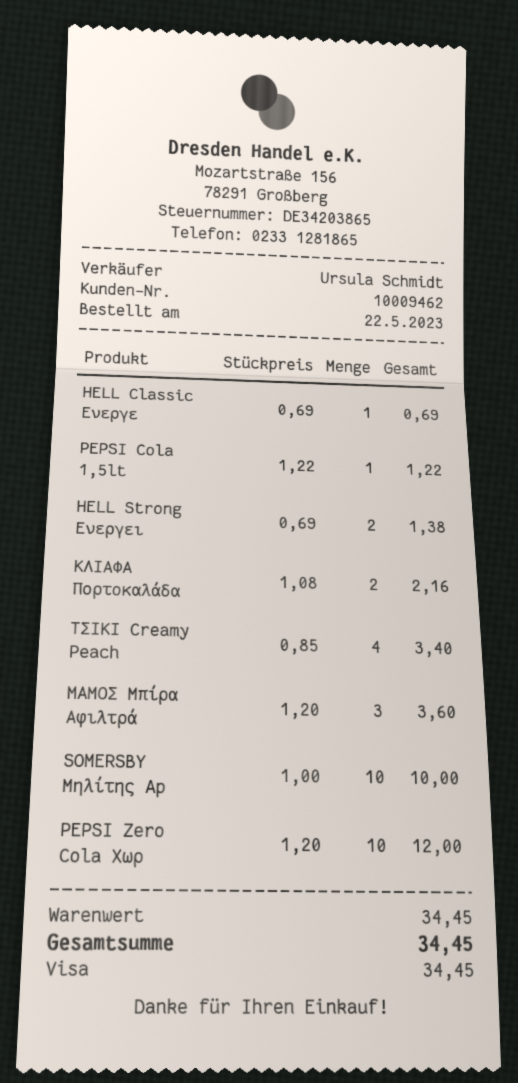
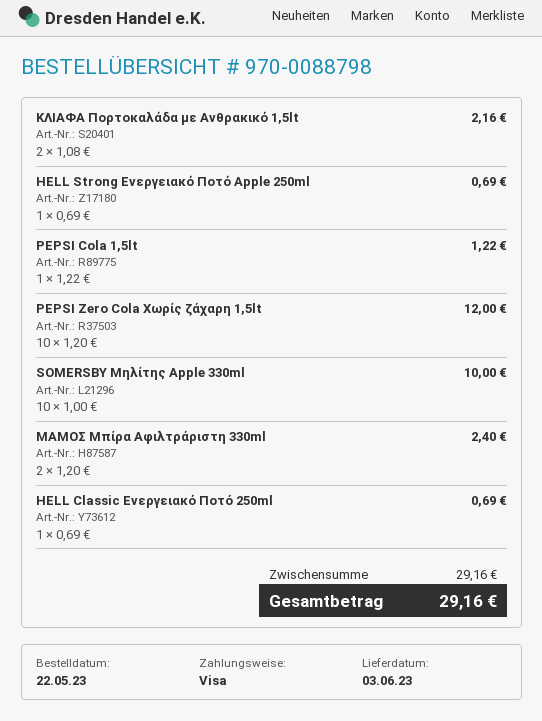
HELL Strong Ενεργει: 2 x 0.69 = 1.38 -> 1 x 0.69 = 0.69
ΤΣΙΚΙ Creamy Peach: 4 x 0.85 = 3.40 -> none
ΜΑΜΟΣ Μπίρα Αφιλτρά: 3 x 1.20 = 3.60 -> 2 x 1.20 = 2.40
subtotal: 34.45 -> 29.16
total: 34.45 -> 29.16

